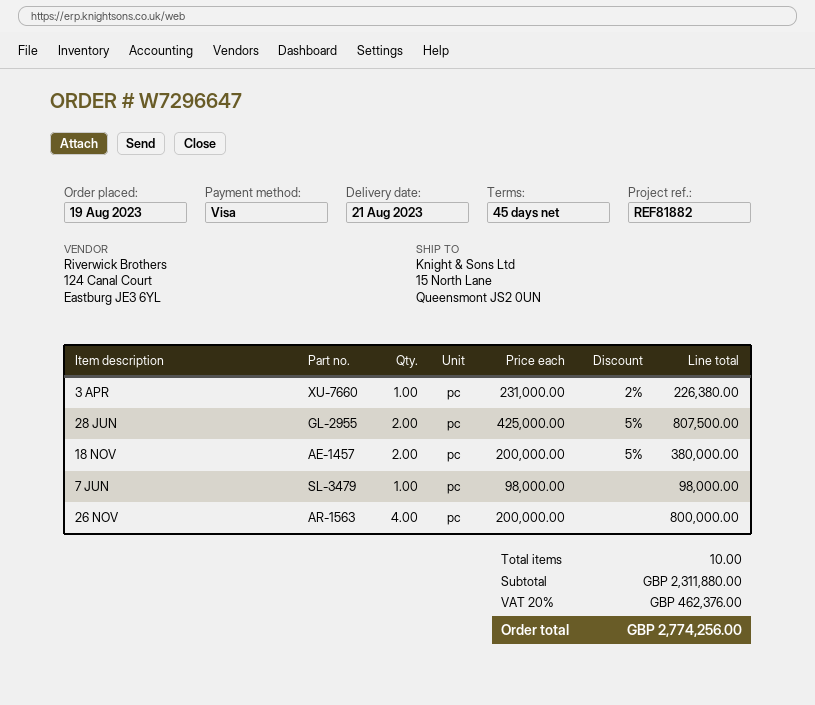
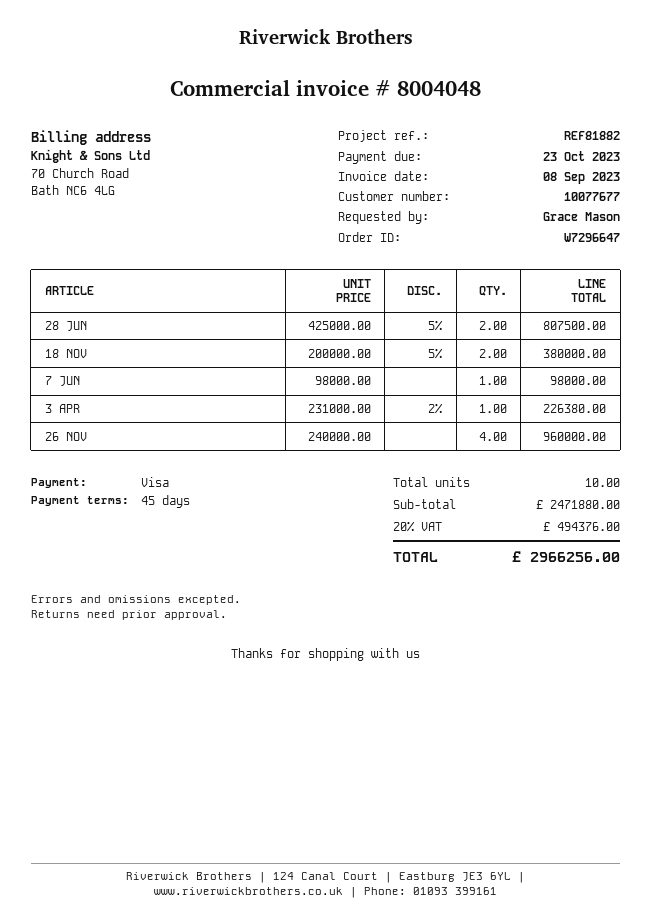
26 NOV: 4 x 200000.00 = 800000.00 -> 4 x 240000.00 = 960000.00
subtotal: 2311880.00 -> 2471880.00
tax: 20% = 462376.00 -> 20% = 494376.00
total: 2774256.00 -> 2966256.00

